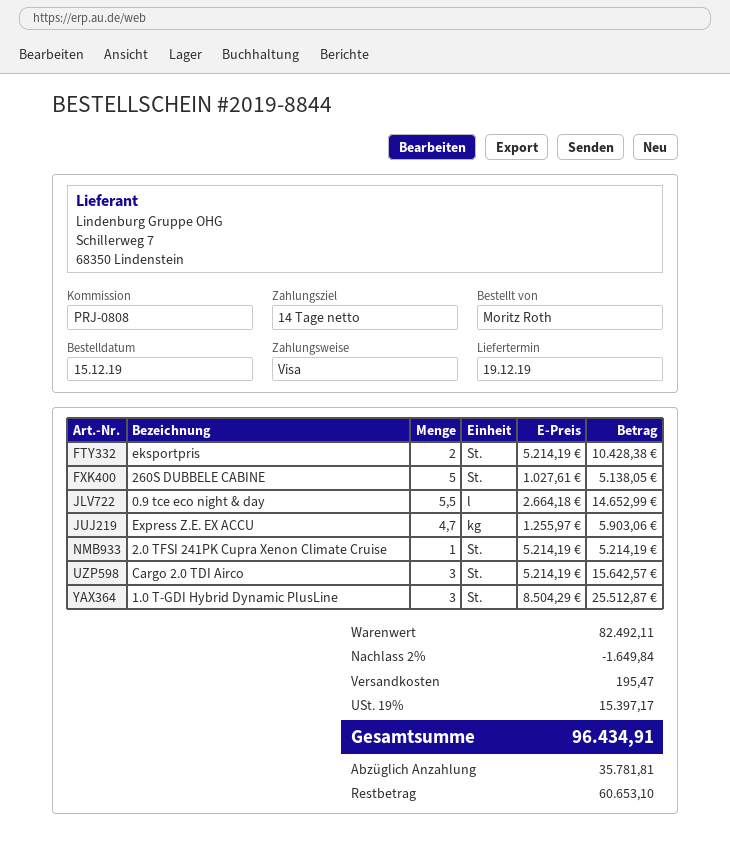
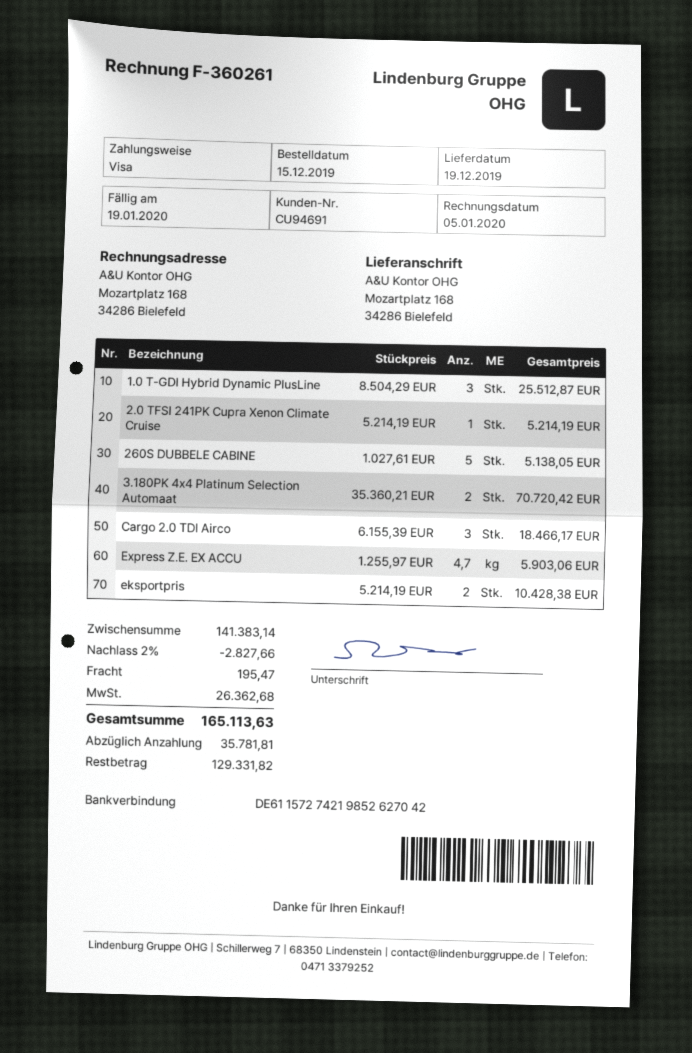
0.9 tce eco night & day: 5.5 x 2664.18 = 14652.99 -> none
Cargo 2.0 TDI Airco: 3 x 5214.19 = 15642.57 -> 3 x 6155.39 = 18466.17
3.180PK 4x4 Platinum Selection Automaat: none -> 2 x 35360.21 = 70720.42
subtotal: 82492.11 -> 141383.14
discount: 2% = 1649.84 -> 2% = 2827.66
tax: 15397.17 -> 26362.68
total: 96434.91 -> 165113.63
balance: 60653.10 -> 129331.82

